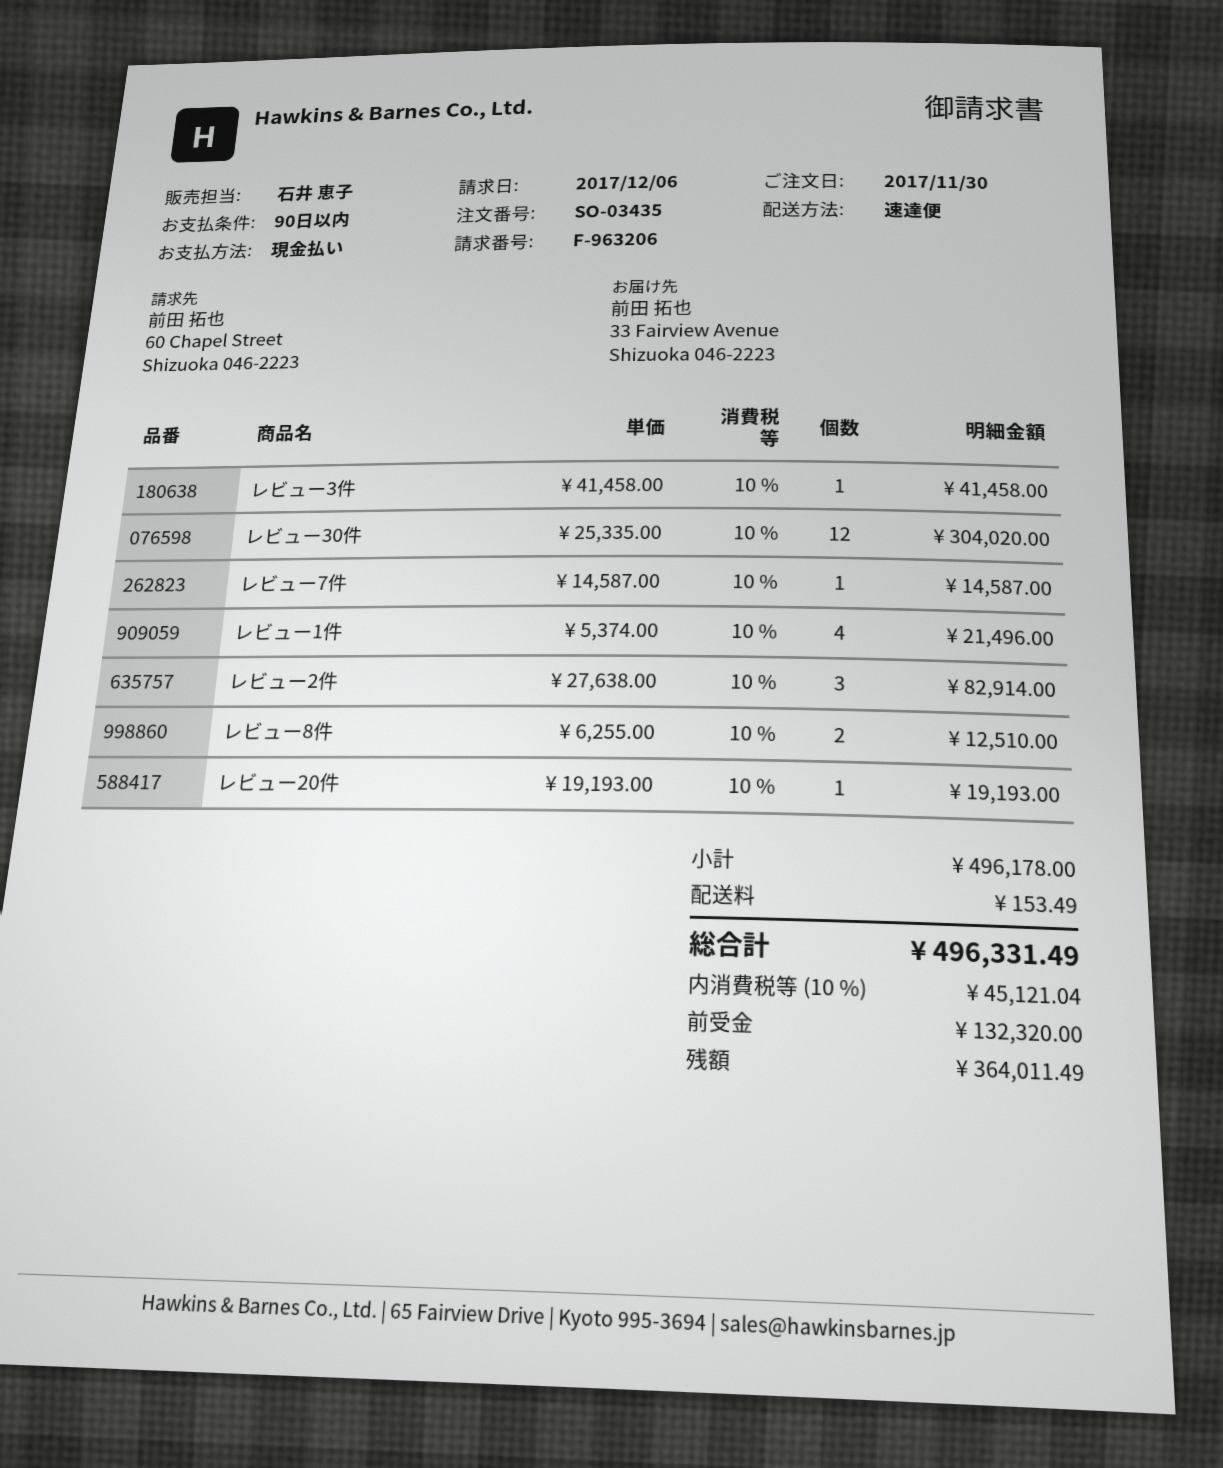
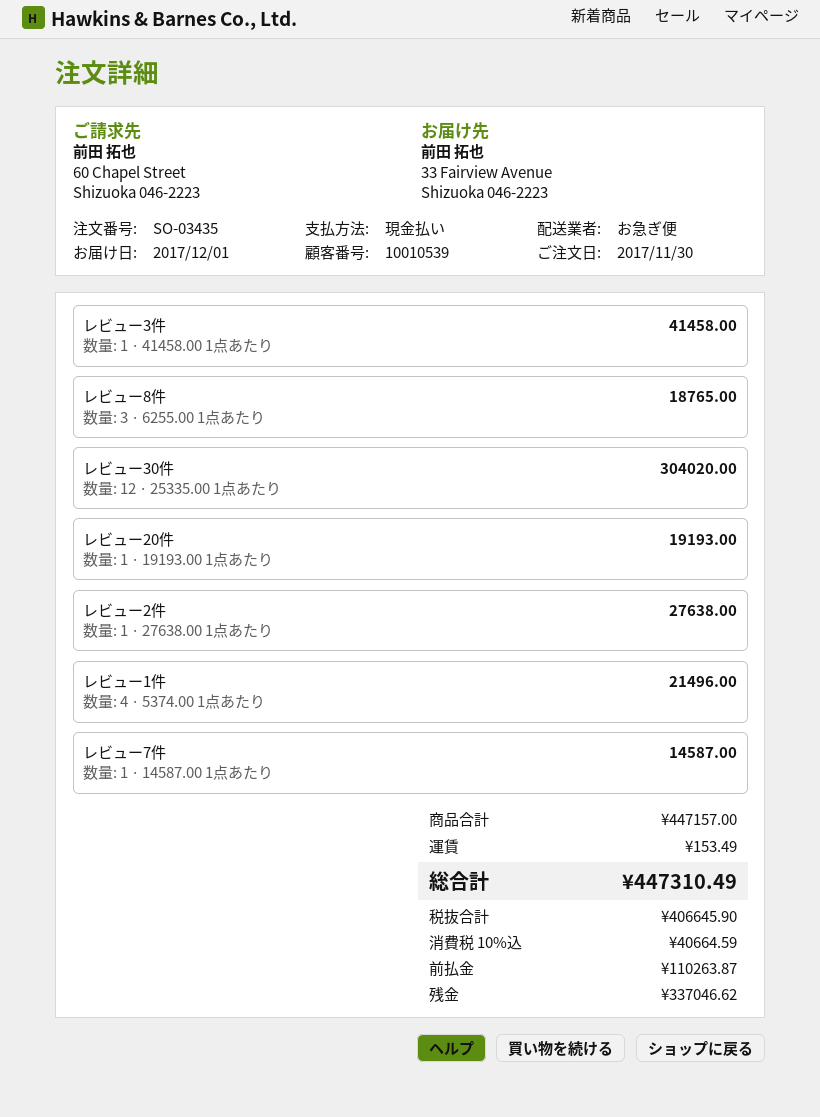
レビュー2件: 3 x 27638.00 = 82914.00 -> 1 x 27638.00 = 27638.00
レビュー8件: 2 x 6255.00 = 12510.00 -> 3 x 6255.00 = 18765.00
subtotal: 496178.00 -> 447157.00
tax: 10% = 45121.04 -> 10% = 40664.59
total: 496331.49 -> 447310.49
deposit: 132320.00 -> 110263.87
balance: 364011.49 -> 337046.62

